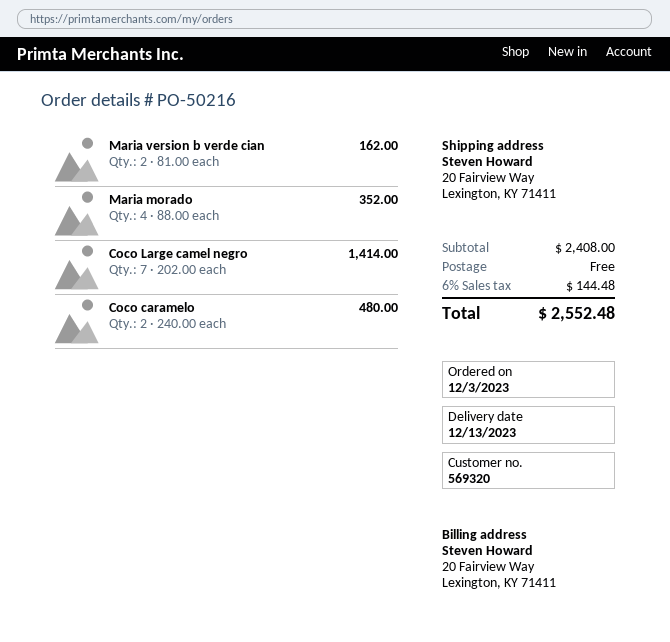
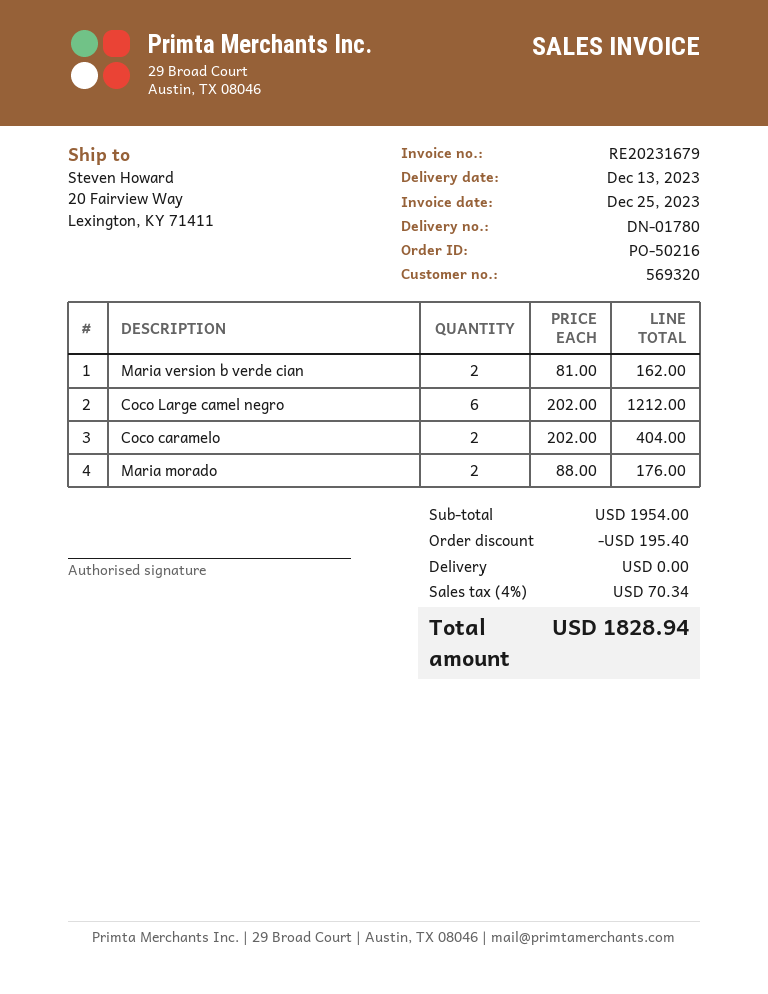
Maria morado: 4 x 88.00 = 352.00 -> 2 x 88.00 = 176.00
Coco Large camel negro: 7 x 202.00 = 1414.00 -> 6 x 202.00 = 1212.00
Coco caramelo: 2 x 240.00 = 480.00 -> 2 x 202.00 = 404.00
subtotal: 2408.00 -> 1954.00
discount: none -> 195.40
tax: 6% = 144.48 -> 4% = 70.34
total: 2552.48 -> 1828.94

